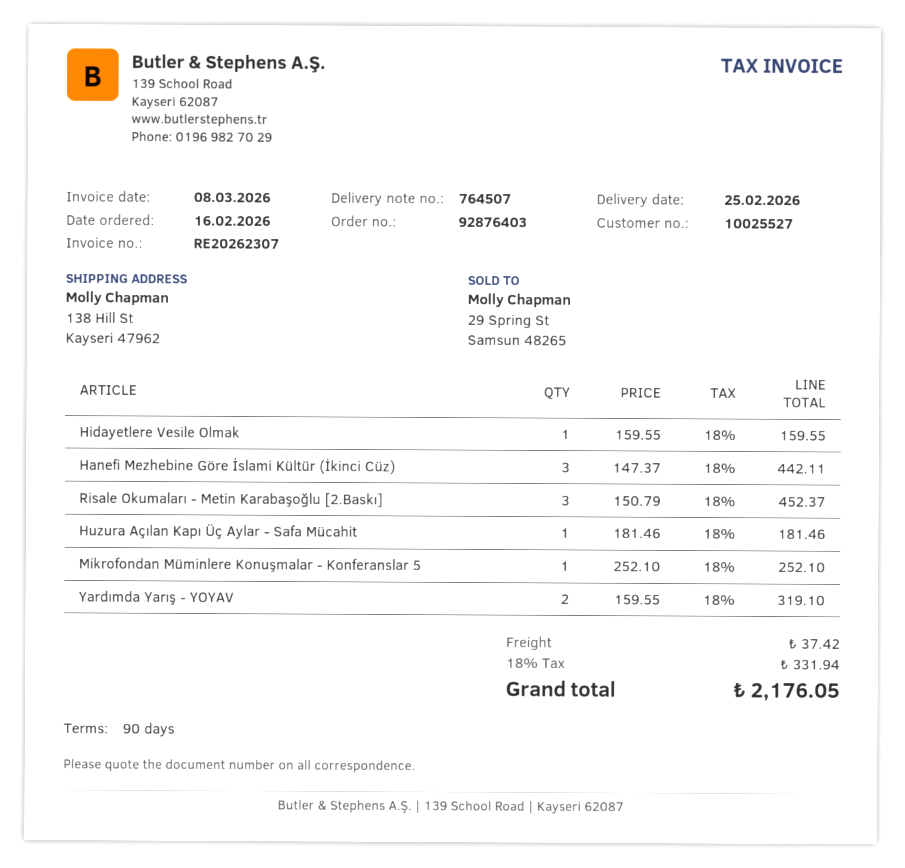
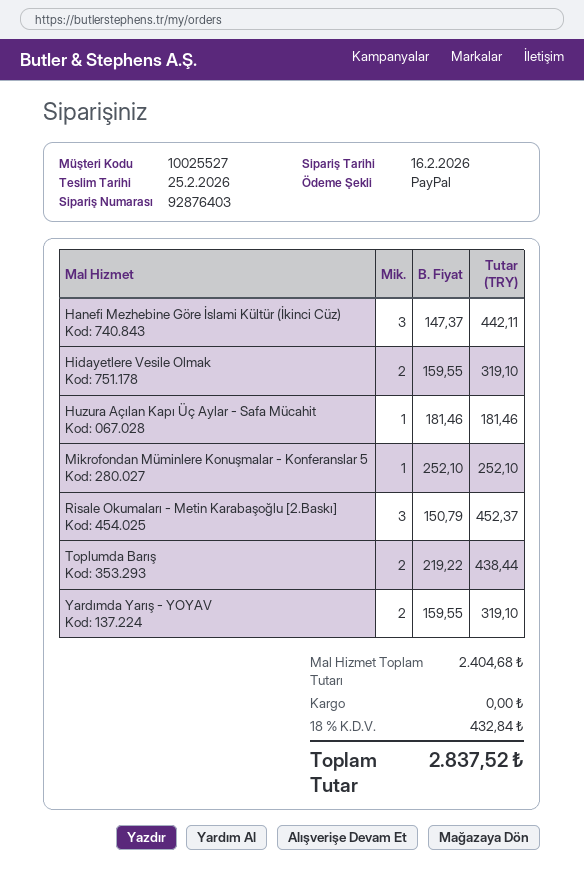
Hidayetlere Vesile Olmak: 1 x 159.55 = 159.55 -> 2 x 159.55 = 319.10
Toplumda Barış: none -> 2 x 219.22 = 438.44
shipping: 37.42 -> 0.00
tax: 18% = 331.94 -> 18% = 432.84
total: 2176.05 -> 2837.52

